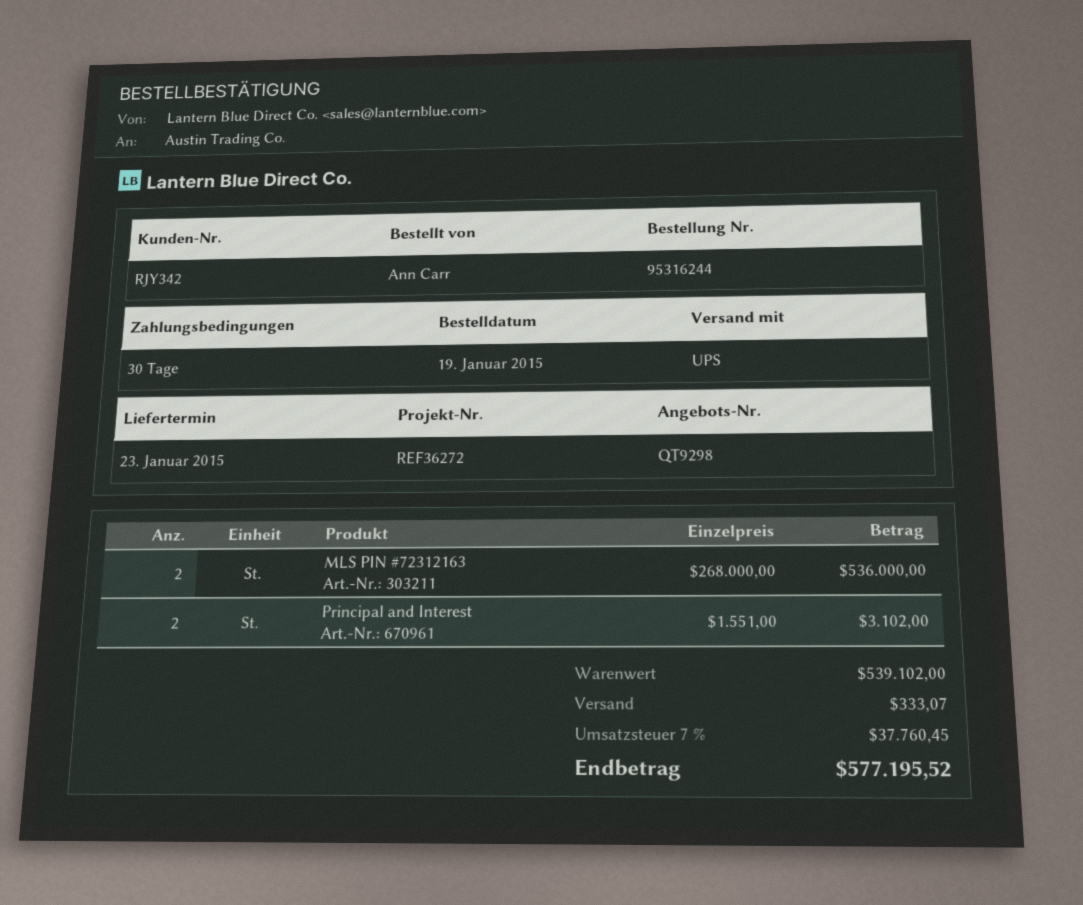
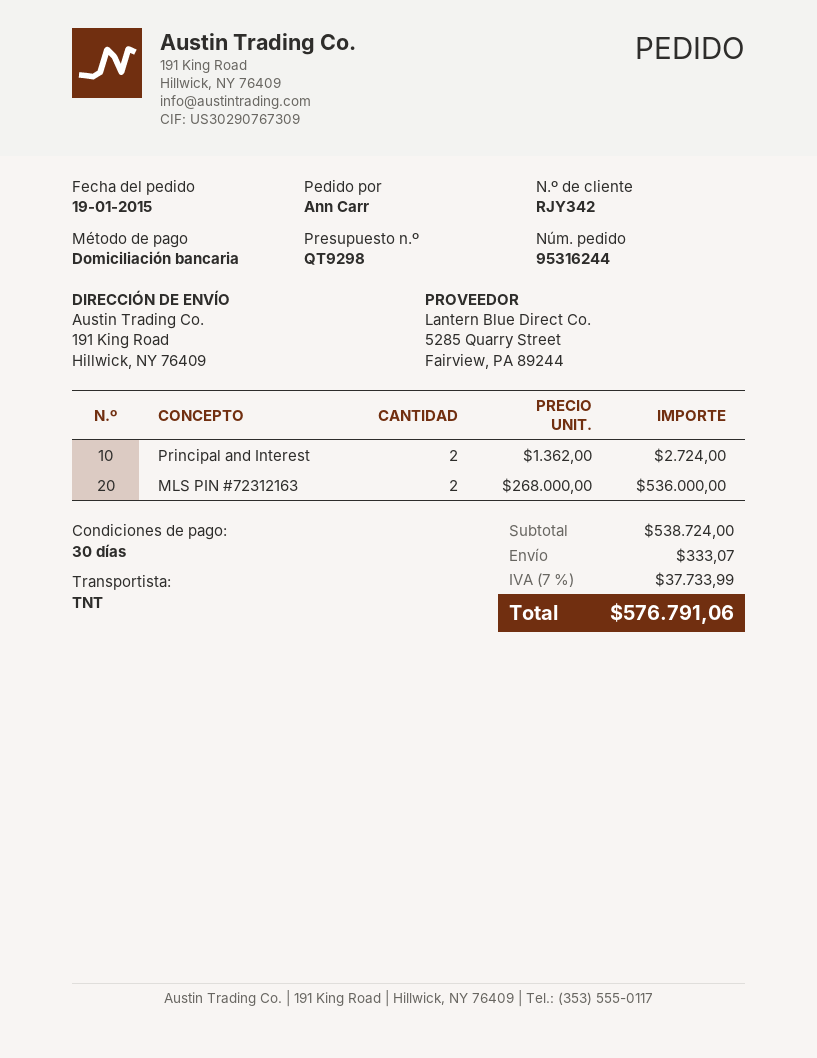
shipping method: UPS -> TNT
Principal and Interest: 2 x 1551.00 = 3102.00 -> 2 x 1362.00 = 2724.00
subtotal: 539102.00 -> 538724.00
tax: 7% = 37760.45 -> 7% = 37733.99
total: 577195.52 -> 576791.06

